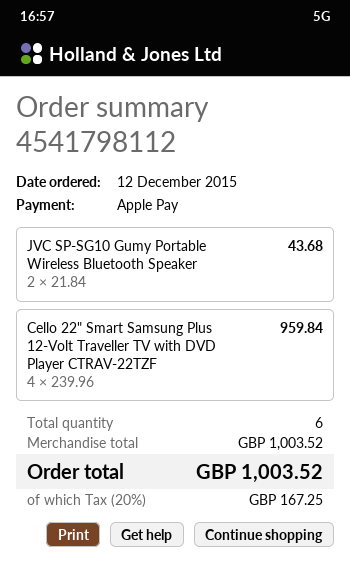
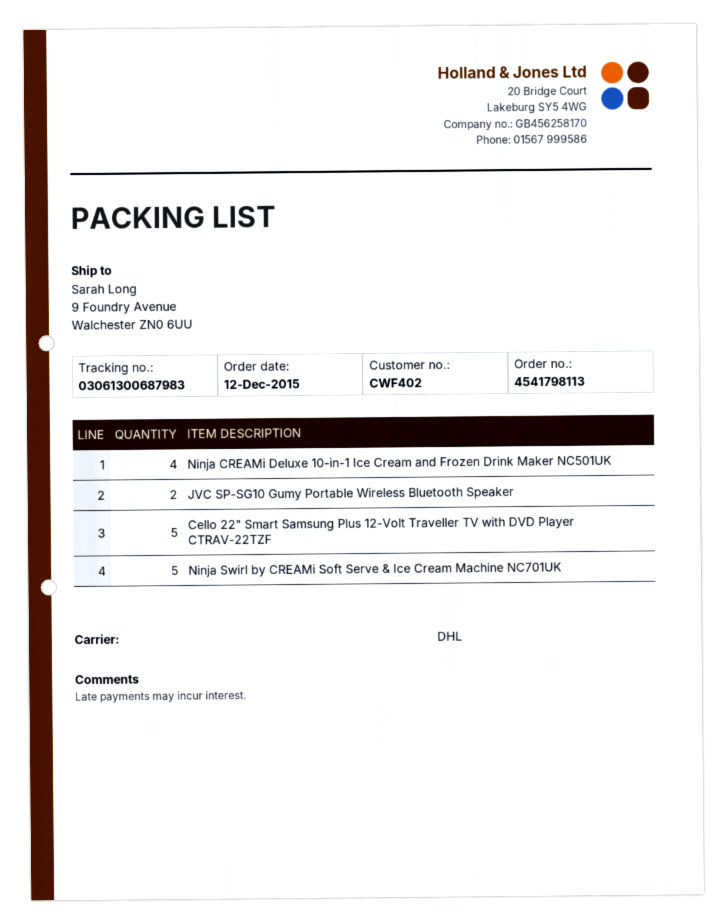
order number: 4541798112 -> 4541798113
Cello 22" Smart Samsung Plus 12-Volt Traveller TV with DVD Player CTRAV-22TZF: 4 -> 5
Ninja CREAMi Deluxe 10-in-1 Ice Cream and Frozen Drink Maker NC501UK: none -> 4
Ninja Swirl by CREAMi Soft Serve & Ice Cream Machine NC701UK: none -> 5

